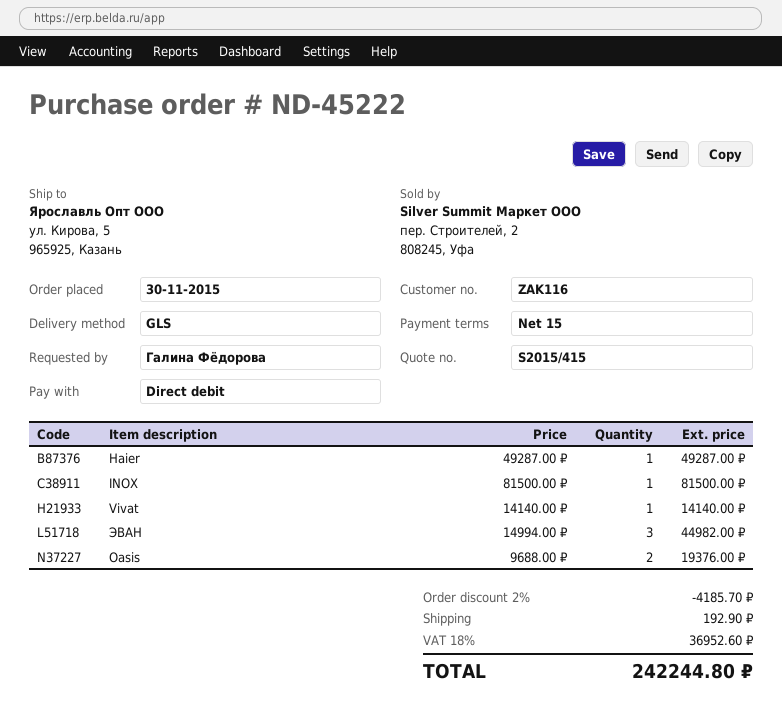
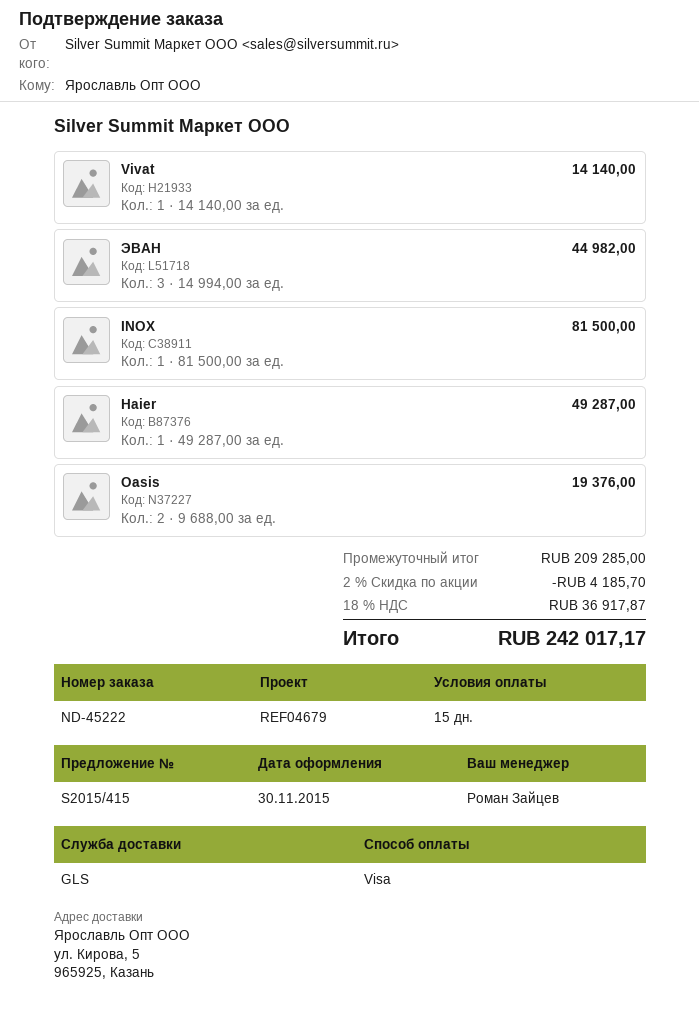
payment method: direct debit -> Visa
shipping: 192.90 -> none
tax: 18% = 36952.60 -> 18% = 36917.87
total: 242244.80 -> 242017.17

